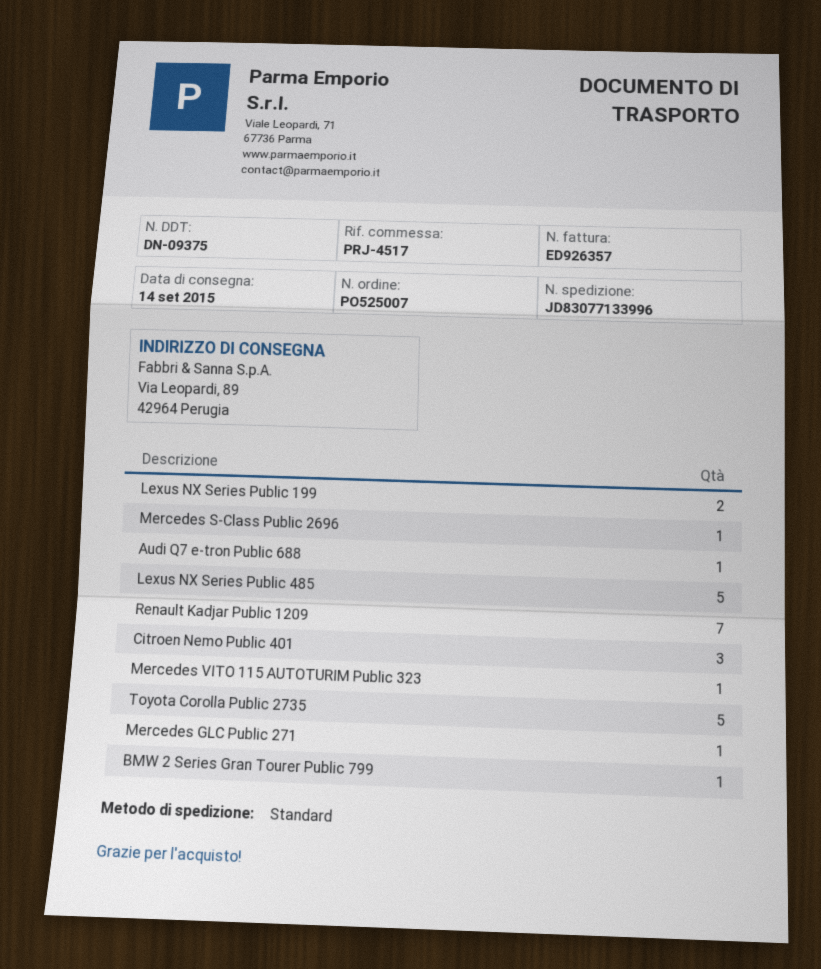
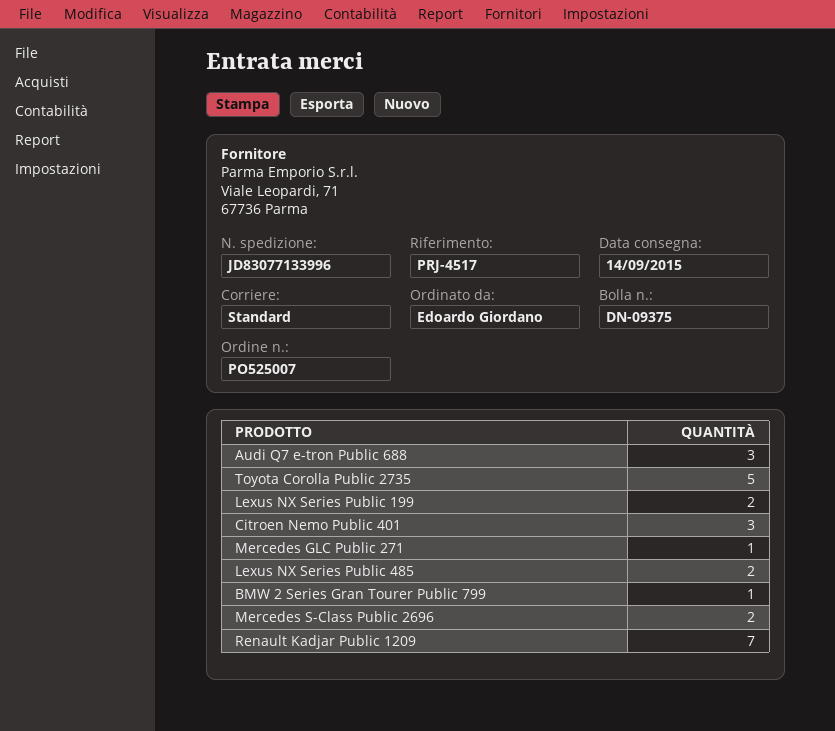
Mercedes S-Class Public 2696: 1 -> 2
Audi Q7 e-tron Public 688: 1 -> 3
Lexus NX Series Public 485: 5 -> 2
Mercedes VITO 115 AUTOTURIM Public 323: 1 -> none

